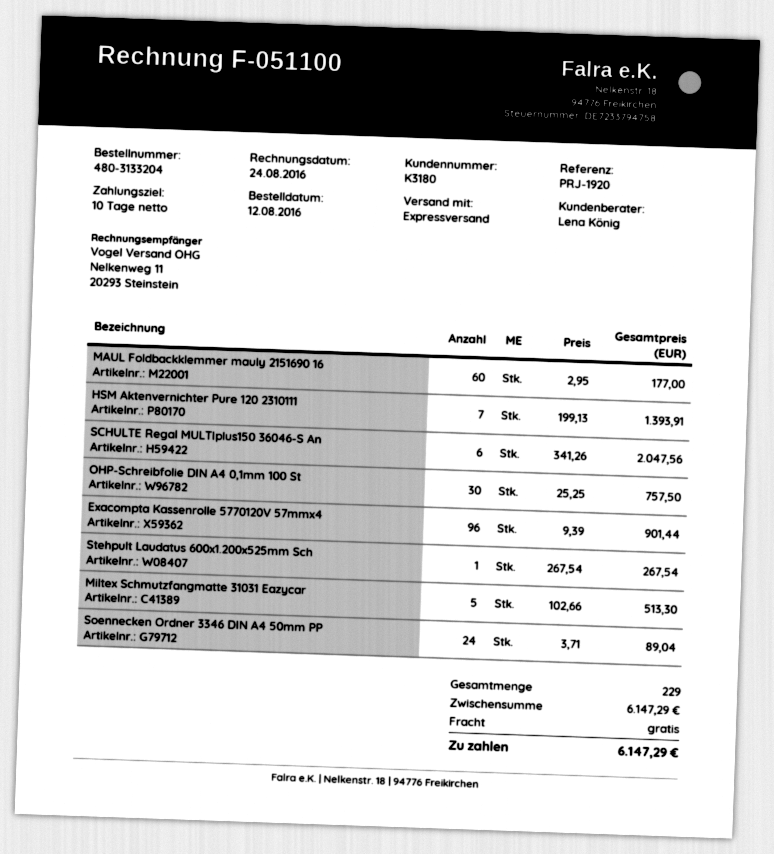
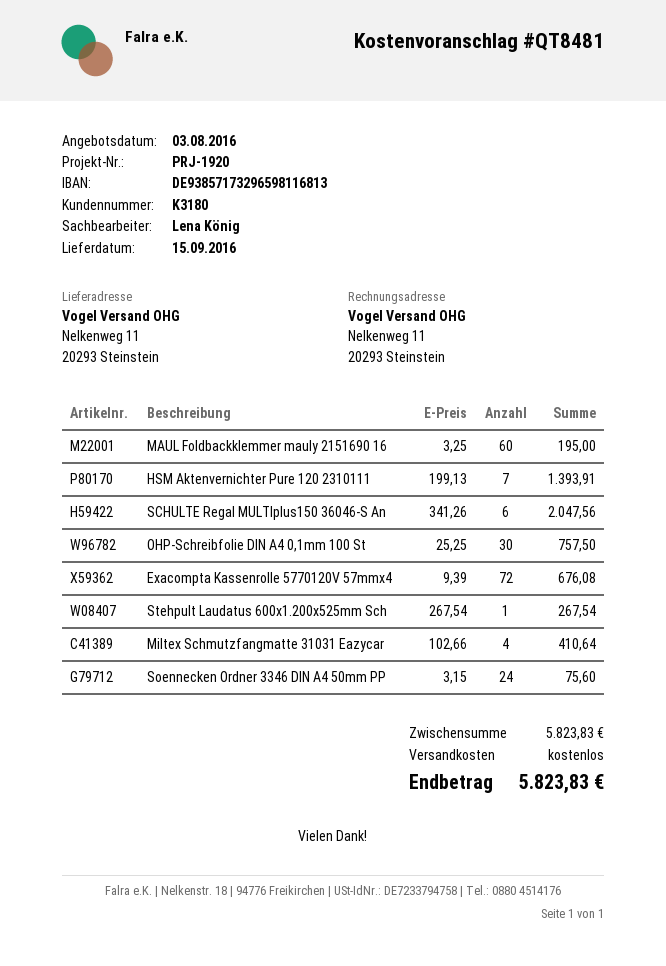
MAUL Foldbackklemmer mauly 2151690 16: 60 x 2.95 = 177.00 -> 60 x 3.25 = 195.00
Exacompta Kassenrolle 5770120V 57mmx4: 96 x 9.39 = 901.44 -> 72 x 9.39 = 676.08
Miltex Schmutzfangmatte 31031 Eazycar: 5 x 102.66 = 513.30 -> 4 x 102.66 = 410.64
Soennecken Ordner 3346 DIN A4 50mm PP: 24 x 3.71 = 89.04 -> 24 x 3.15 = 75.60
subtotal: 6147.29 -> 5823.83
total: 6147.29 -> 5823.83

